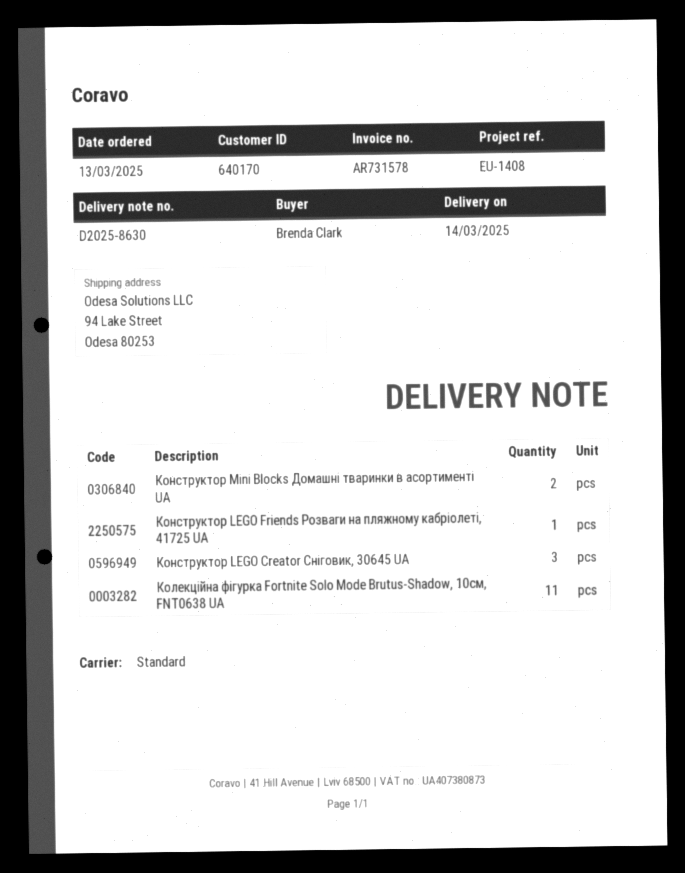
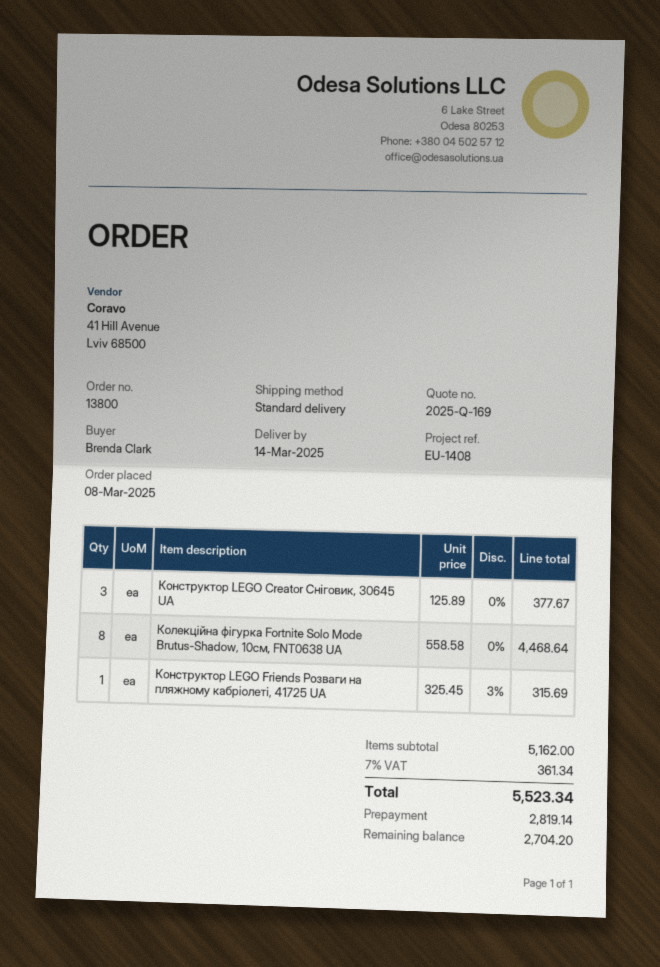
order date: 2025-03-13 -> 2025-03-08
Конструктор Mini Blocks Домашні тваринки в асортименті UA: 2 -> none
Колекційна фігурка Fortnite Solo Mode Brutus-Shadow, 10см, FNT0638 UA: 11 -> 8

